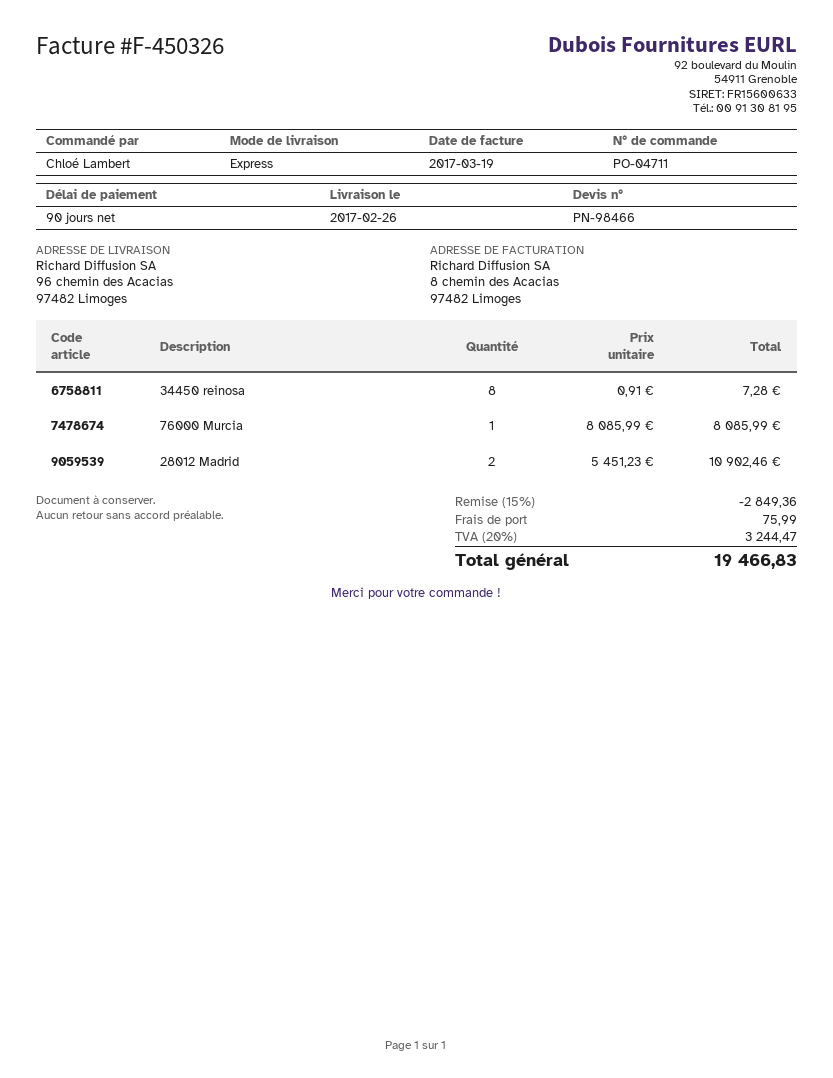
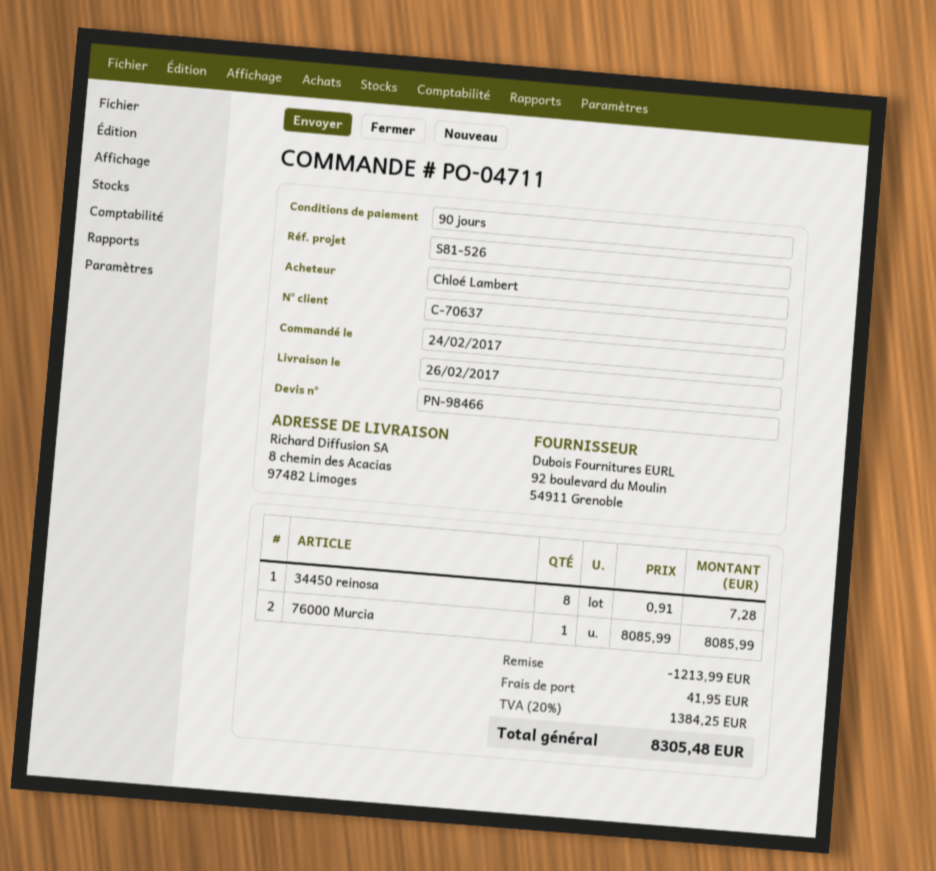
ship to: 96 chemin des Acacias, 97482 Limoges -> 8 chemin des Acacias, 97482 Limoges
28012 Madrid: 2 x 5451.23 = 10902.46 -> none
discount: 2849.36 -> 1213.99
shipping: 75.99 -> 41.95
tax: 20% = 3244.47 -> 20% = 1384.25
total: 19466.83 -> 8305.48

